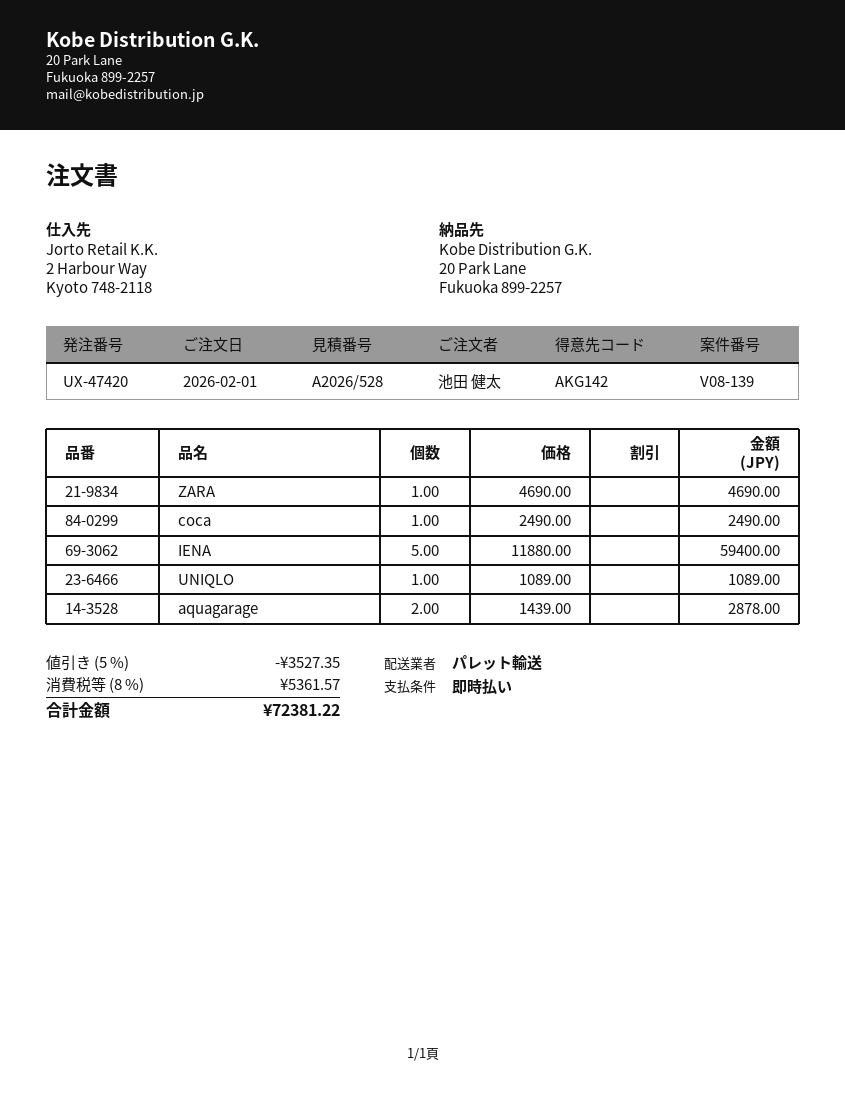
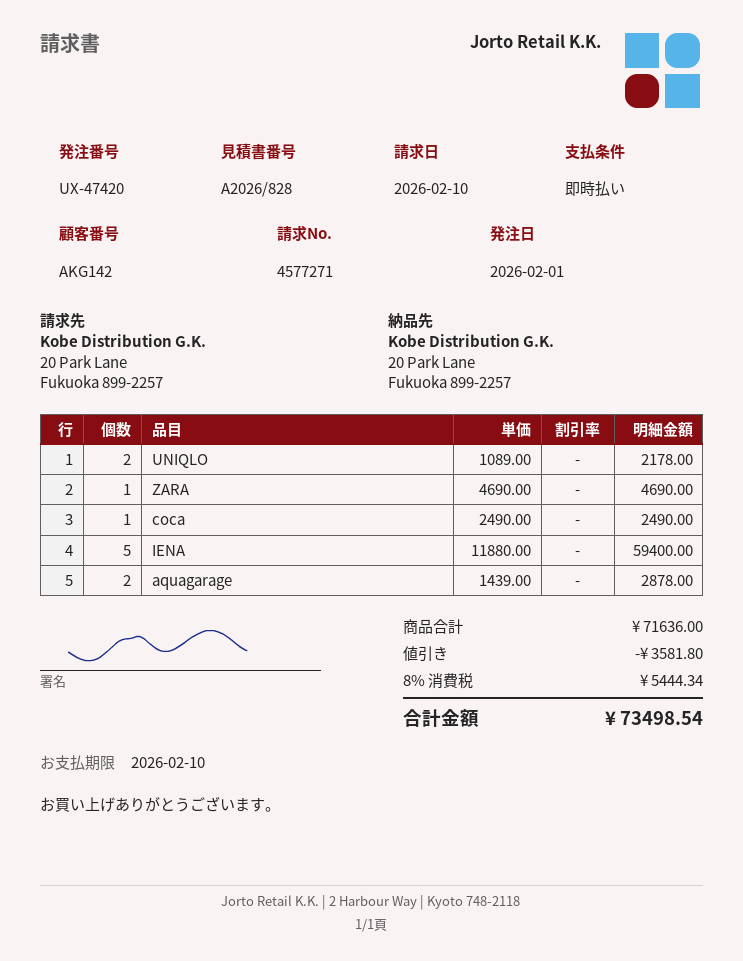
quote number: A2026/528 -> A2026/828
UNIQLO: 1 x 1089.00 = 1089.00 -> 2 x 1089.00 = 2178.00
discount: 3527.35 -> 3581.80
tax: 8% = 5361.57 -> 8% = 5444.34
total: 72381.22 -> 73498.54

